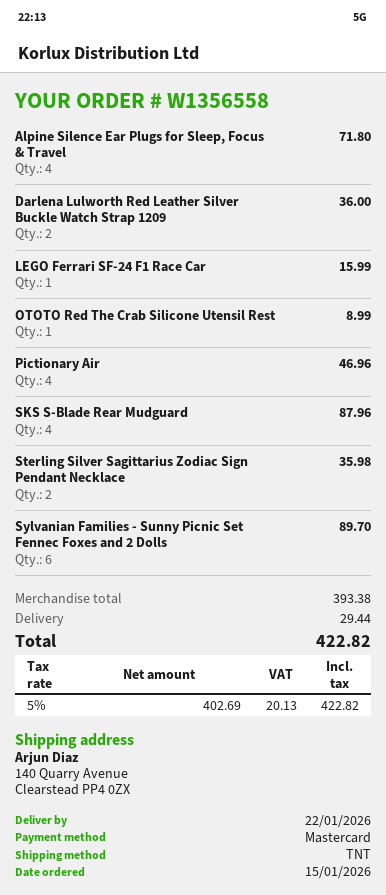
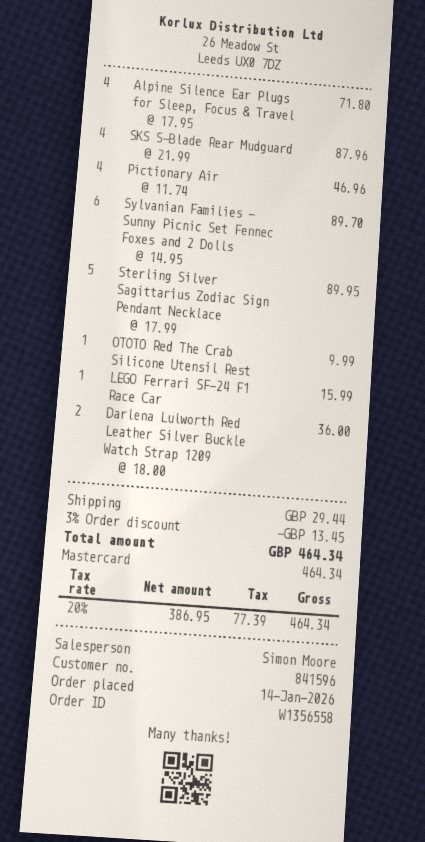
order date: 2026-01-15 -> 2026-01-14
OTOTO Red The Crab Silicone Utensil Rest: 1 for 8.99 -> 1 for 9.99
Sterling Silver Sagittarius Zodiac Sign Pendant Necklace: 2 for 35.98 -> 5 for 89.95
discount: none -> 3% = 13.45
net: 402.69 -> 386.95
tax: 5% = 20.13 -> 20% = 77.39
total: 422.82 -> 464.34

